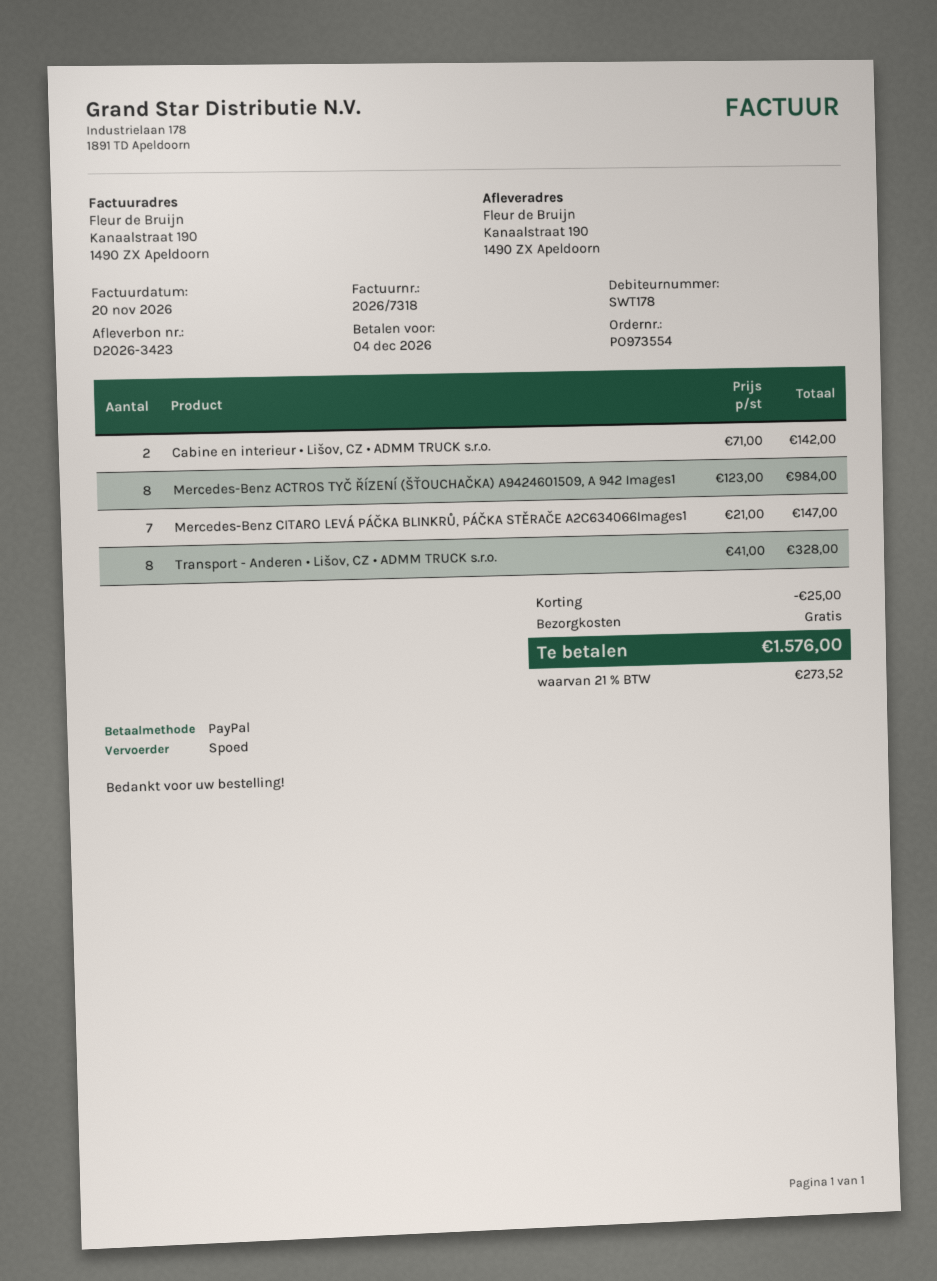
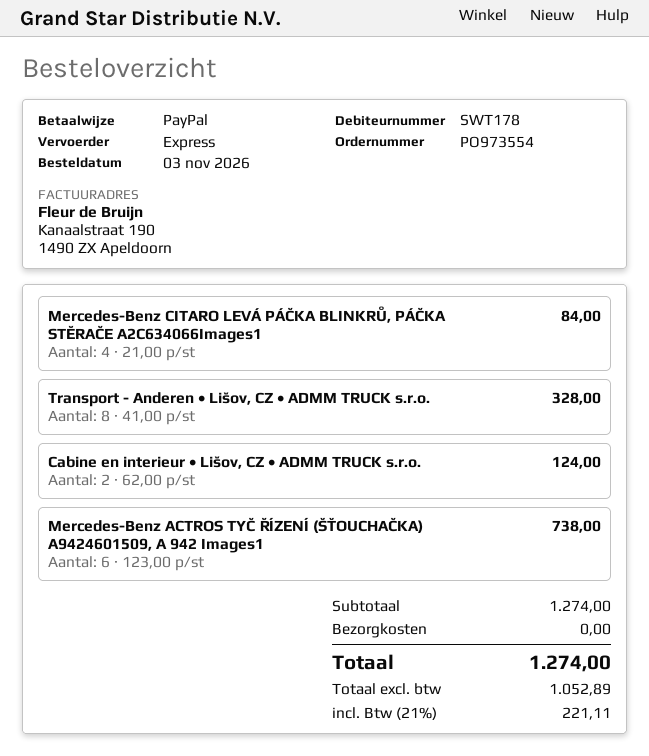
Cabine en interieur • Lišov, CZ • ADMM TRUCK s.r.o.: 2 x 71.00 = 142.00 -> 2 x 62.00 = 124.00
Mercedes-Benz ACTROS TYČ ŘÍZENÍ (ŠŤOUCHAČKA) A9424601509, A 942 Images1: 8 x 123.00 = 984.00 -> 6 x 123.00 = 738.00
Mercedes-Benz CITARO LEVÁ PÁČKA BLINKRŮ, PÁČKA STĚRAČE A2C634066Images1: 7 x 21.00 = 147.00 -> 4 x 21.00 = 84.00
discount: 25.00 -> none
tax: 21% = 273.52 -> 21% = 221.11
total: 1576.00 -> 1274.00

